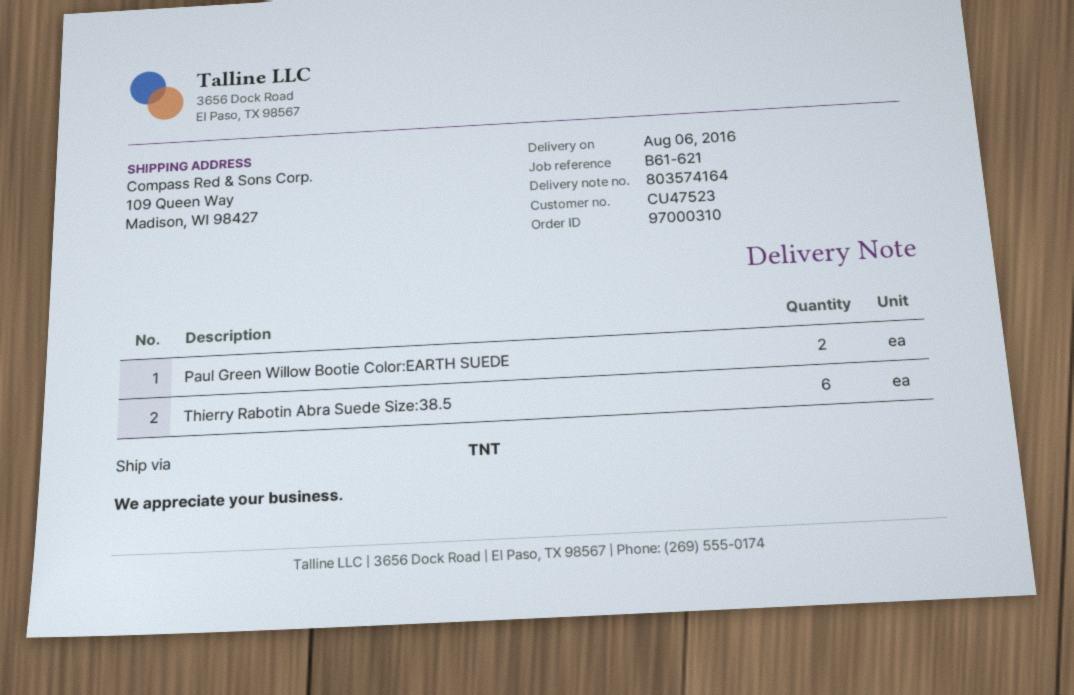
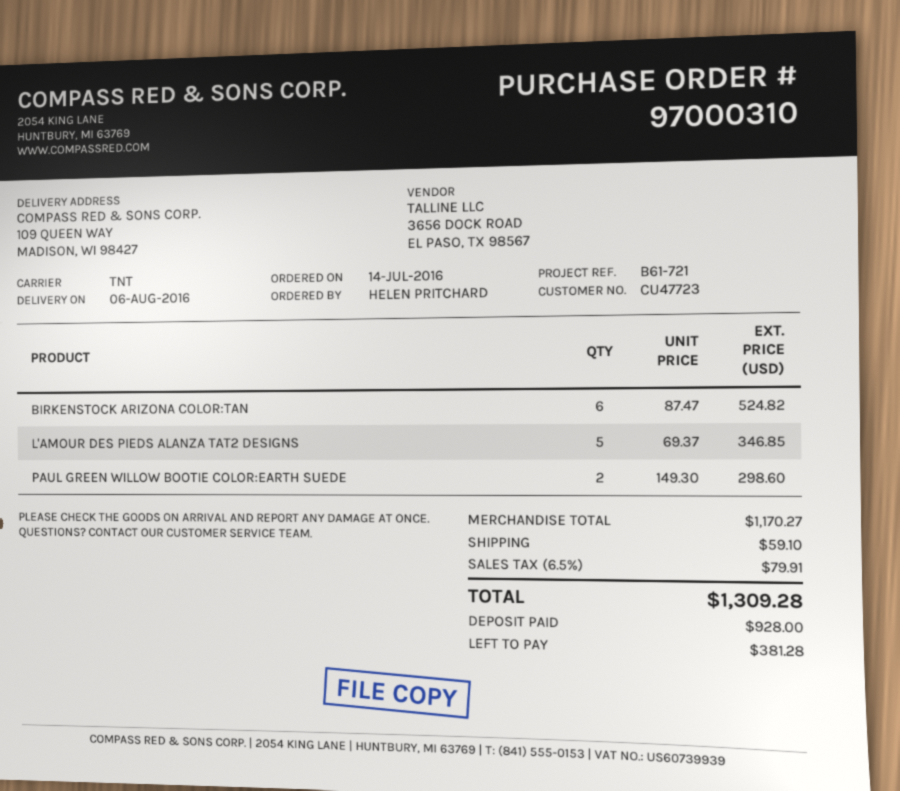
customer number: CU47523 -> CU47723
reference: B61-621 -> B61-721
Thierry Rabotin Abra Suede Size:38.5: 6 -> none
BIRKENSTOCK ARIZONA COLOR:TAN: none -> 6
L'AMOUR DES PIEDS ALANZA TAT2 DESIGNS: none -> 5

